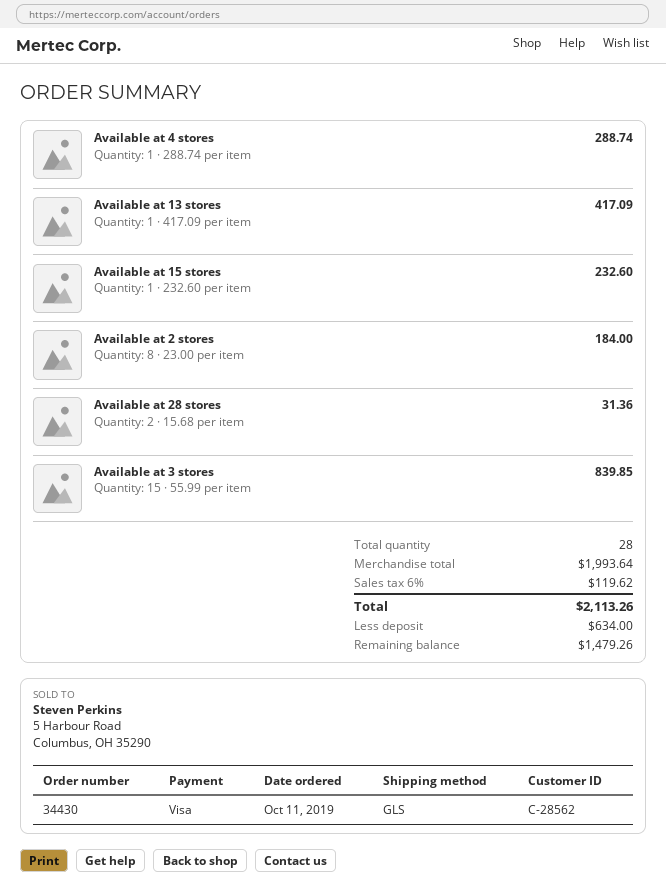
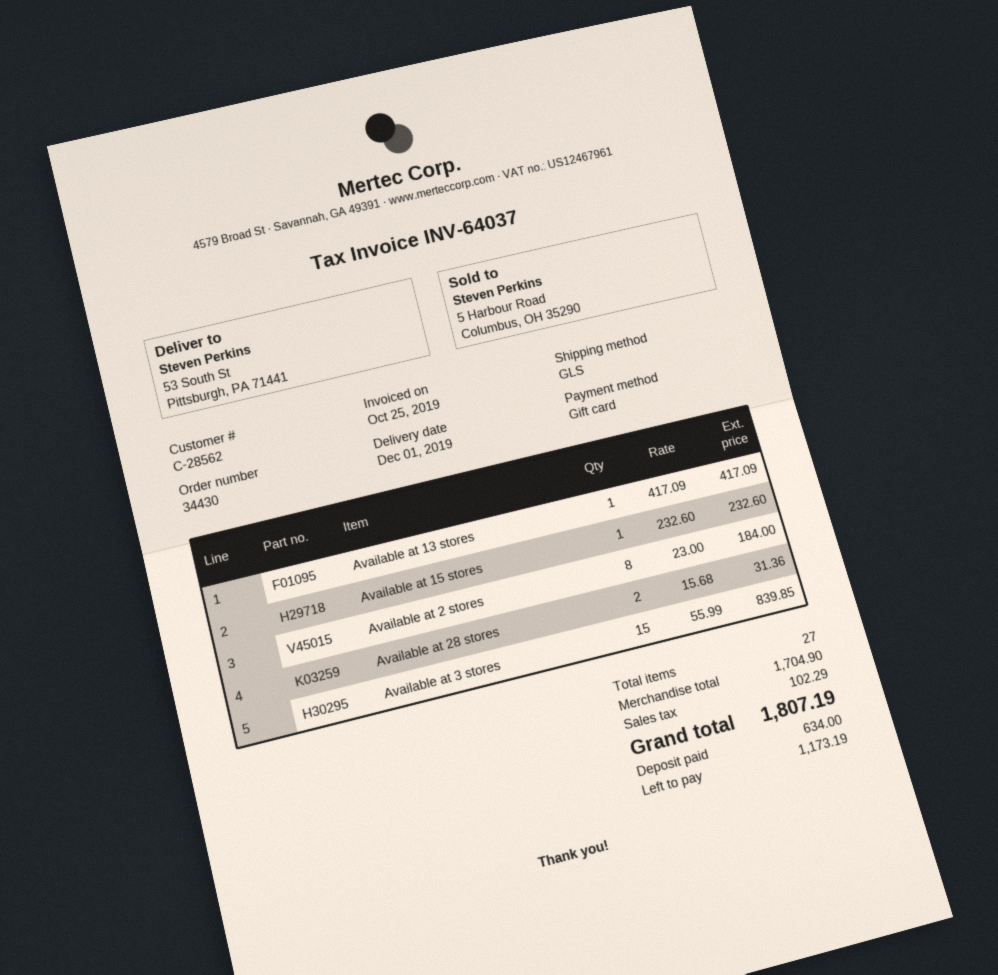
payment method: Visa -> gift card
Available at 4 stores: 1 x 288.74 = 288.74 -> none
total quantity: 28 -> 27
subtotal: 1993.64 -> 1704.90
tax: 119.62 -> 102.29
total: 2113.26 -> 1807.19
balance: 1479.26 -> 1173.19

